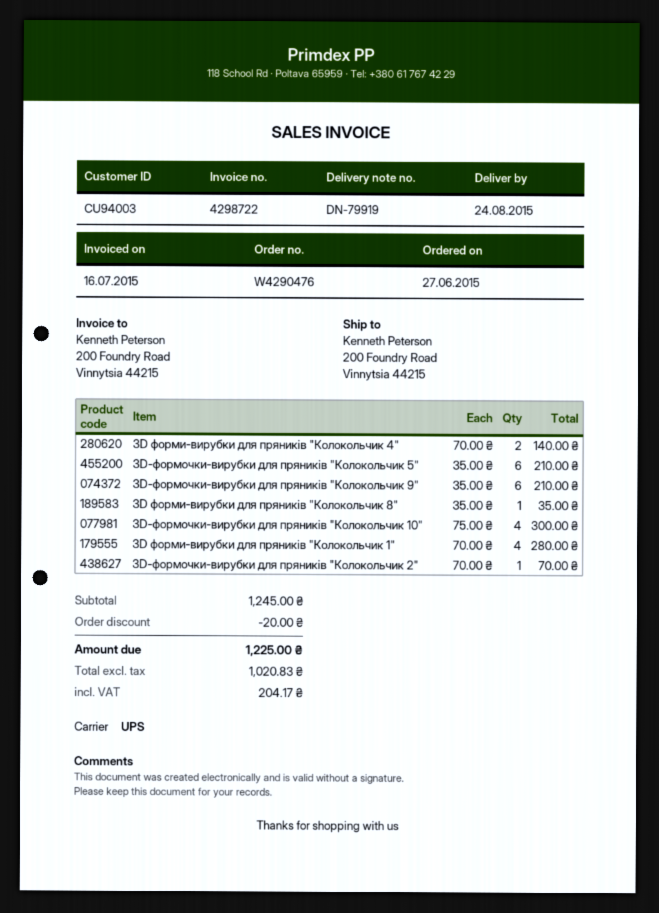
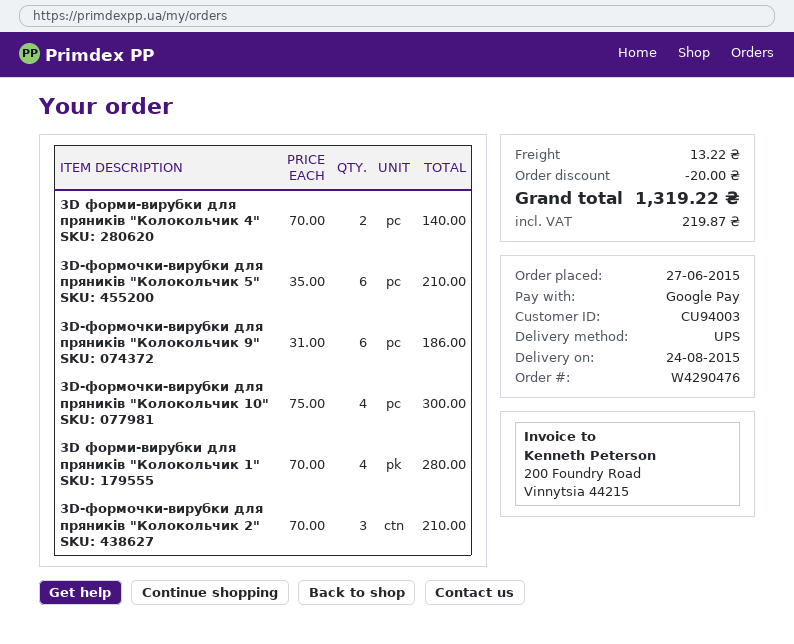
3D-формочки-вирубки для пряників "Колокольчик 9": 6 x 35.00 = 210.00 -> 6 x 31.00 = 186.00
3D форми-вирубки для пряників "Колокольчик 8": 1 x 35.00 = 35.00 -> none
3D-формочки-вирубки для пряників "Колокольчик 2": 1 x 70.00 = 70.00 -> 3 x 70.00 = 210.00
shipping: none -> 13.22
tax: 204.17 -> 219.87
total: 1225.00 -> 1319.22

